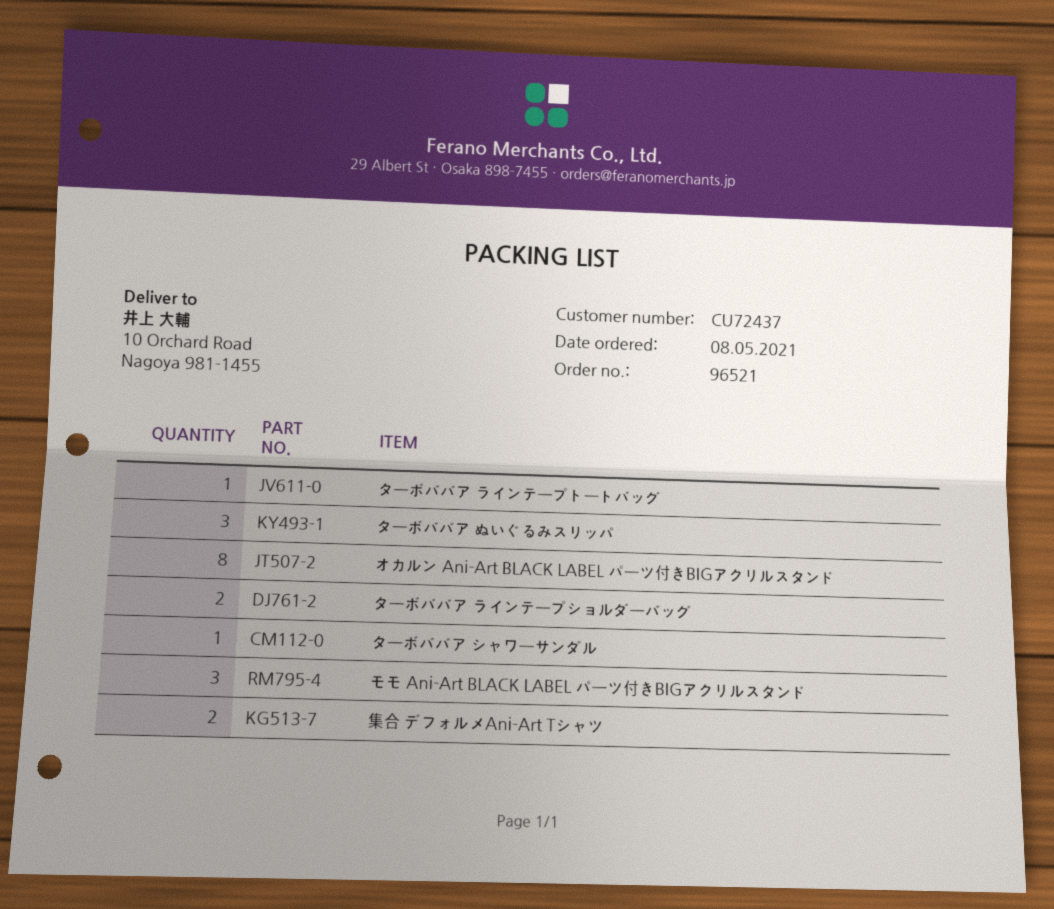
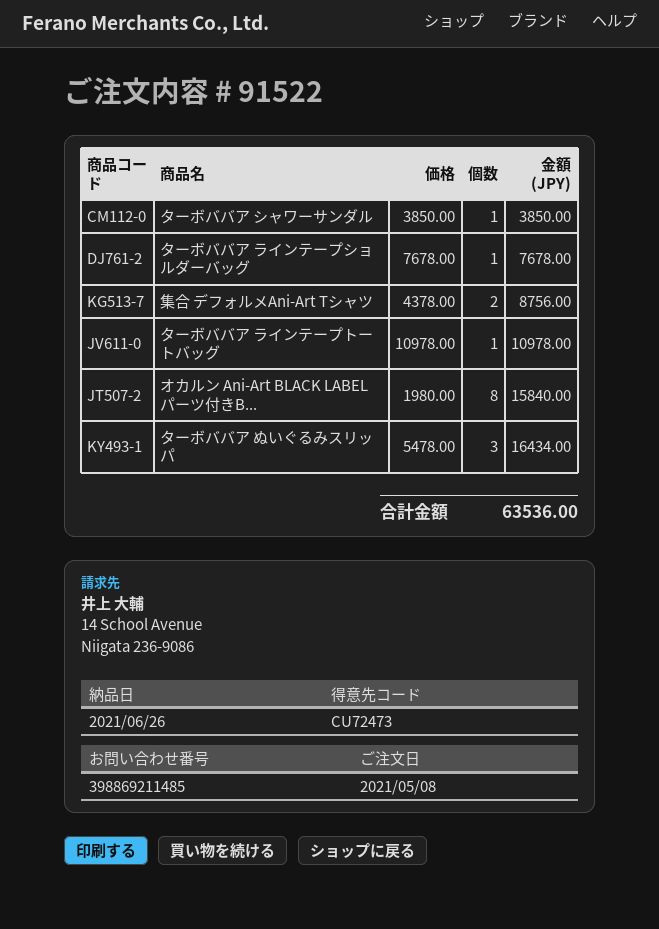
order number: 96521 -> 91522
customer number: CU72437 -> CU72473
ターボババア ラインテープショルダーバッグ: 2 -> 1
モモ Ani-Art BLACK LABEL パーツ付きBIGアクリルスタンド: 3 -> none

